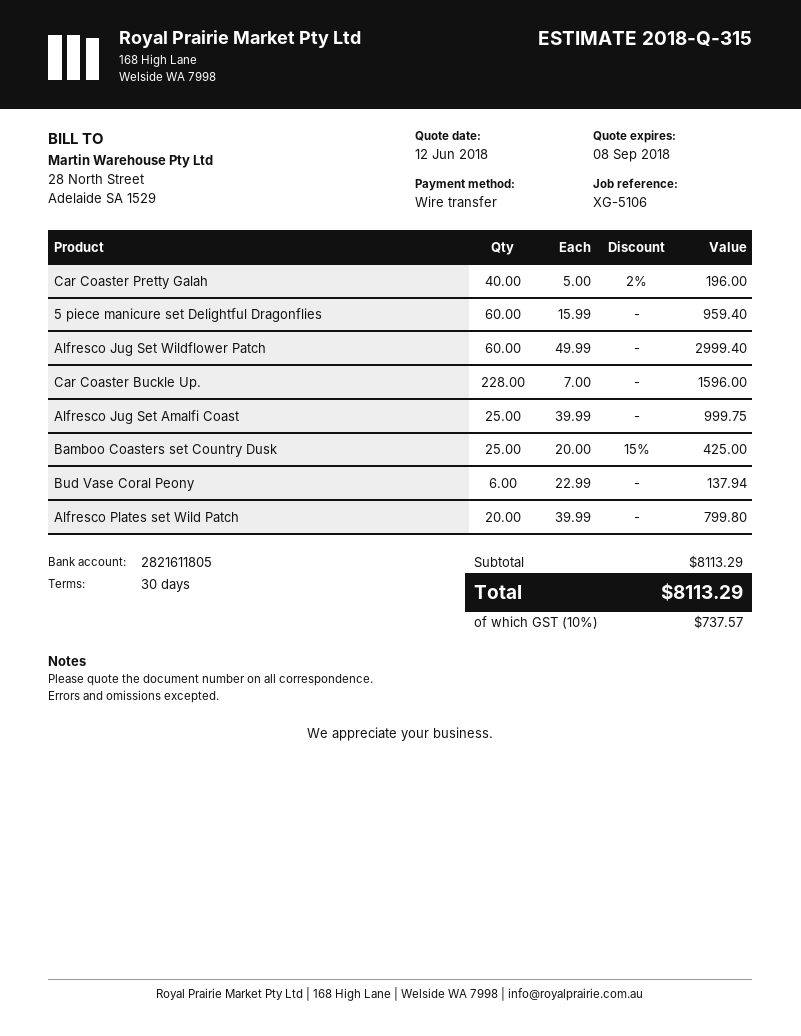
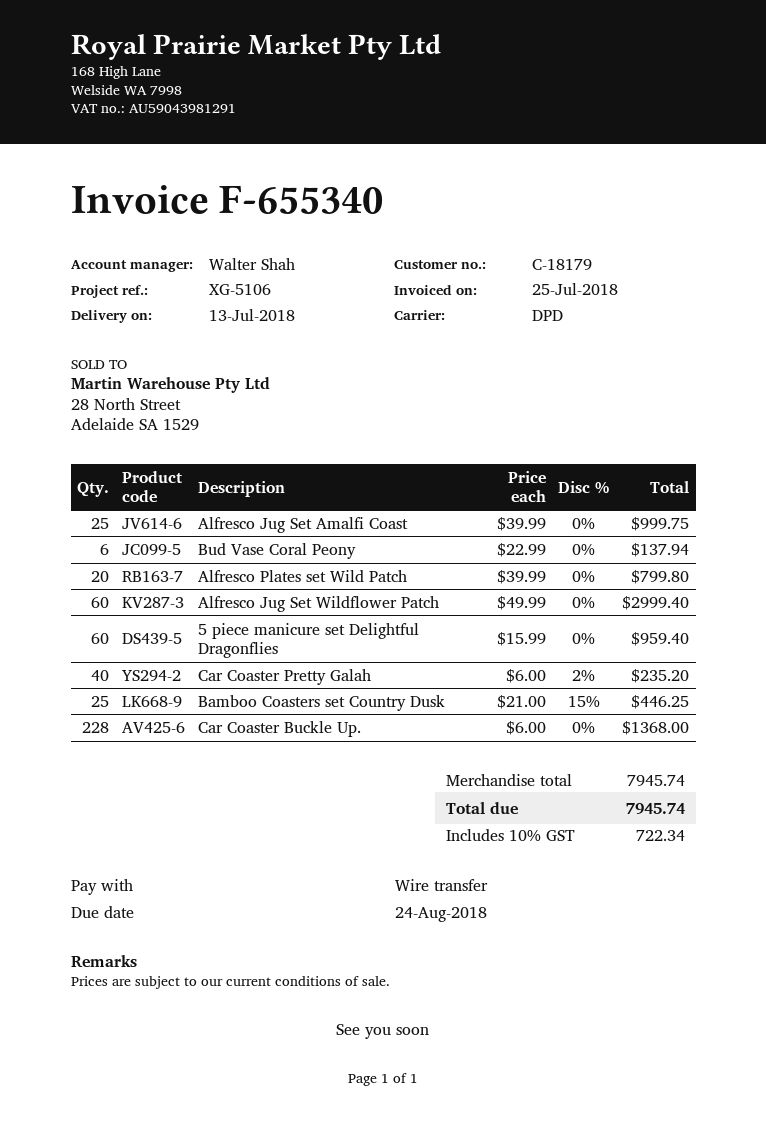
Car Coaster Pretty Galah: 40 x 5.00 - 2% = 196.00 -> 40 x 6.00 - 2% = 235.20
Car Coaster Buckle Up.: 228 x 7.00 = 1596.00 -> 228 x 6.00 = 1368.00
Bamboo Coasters set Country Dusk: 25 x 20.00 - 15% = 425.00 -> 25 x 21.00 - 15% = 446.25
subtotal: 8113.29 -> 7945.74
tax: 10% = 737.57 -> 10% = 722.34
total: 8113.29 -> 7945.74

